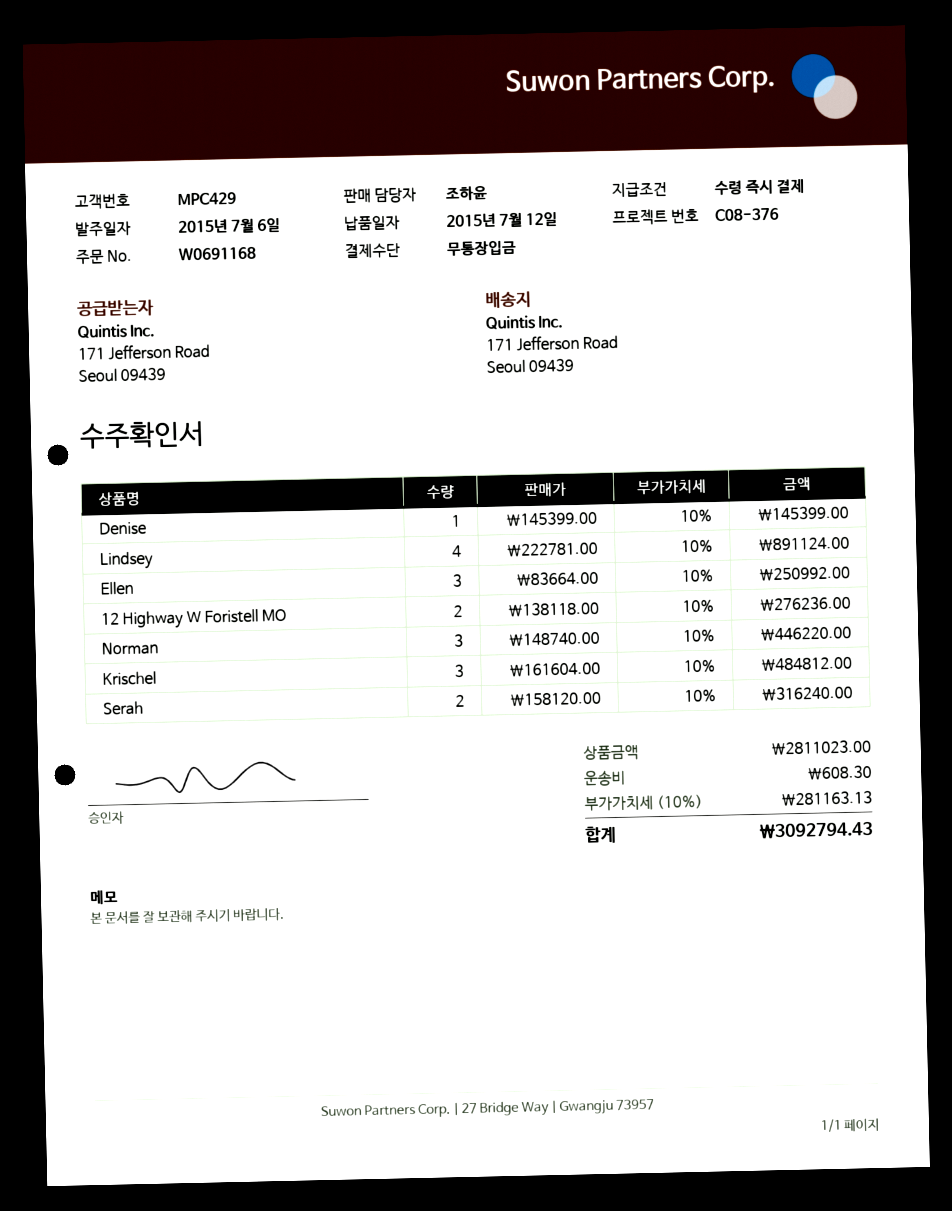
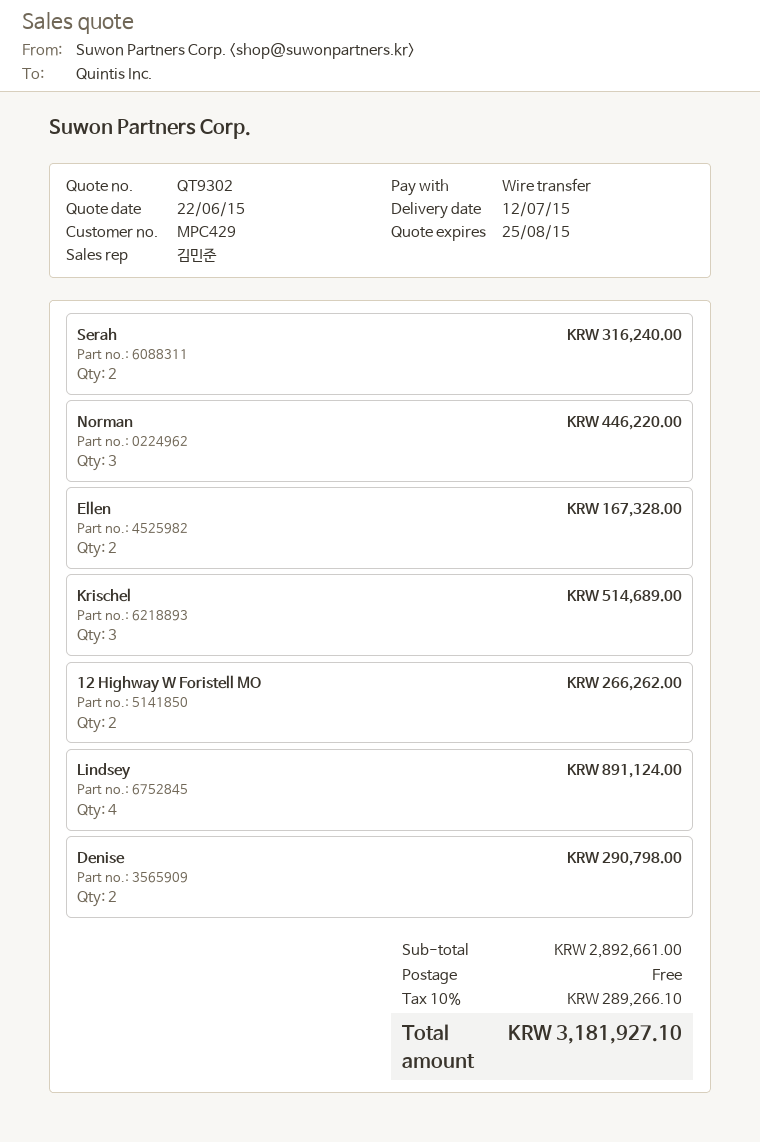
sales rep: 조하윤 -> 김민준
Denise: 1 for 145399.00 -> 2 for 290798.00
Ellen: 3 for 250992.00 -> 2 for 167328.00
12 Highway W Foristell MO: 2 for 276236.00 -> 2 for 266262.00
Krischel: 3 for 484812.00 -> 3 for 514689.00
subtotal: 2811023.00 -> 2892661.00
shipping: 608.30 -> 0.00
tax: 10% = 281163.13 -> 10% = 289266.10
total: 3092794.43 -> 3181927.10

